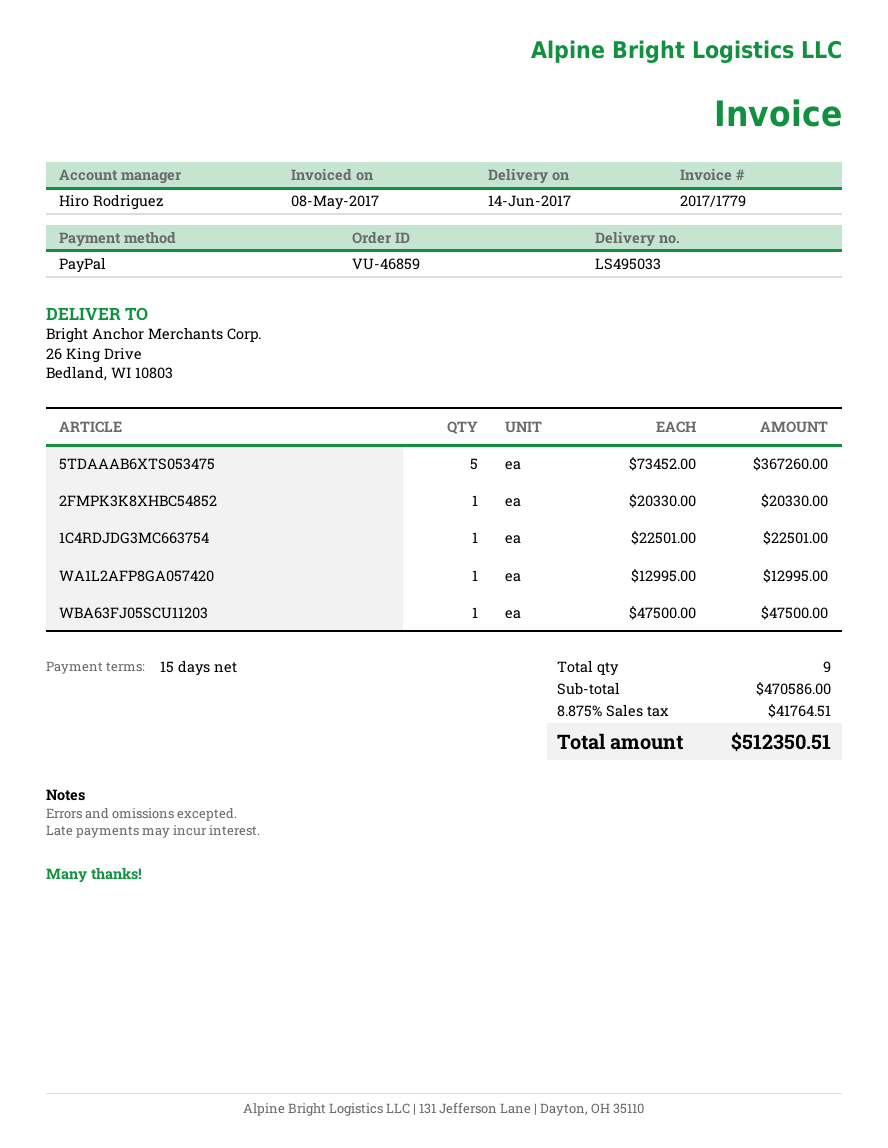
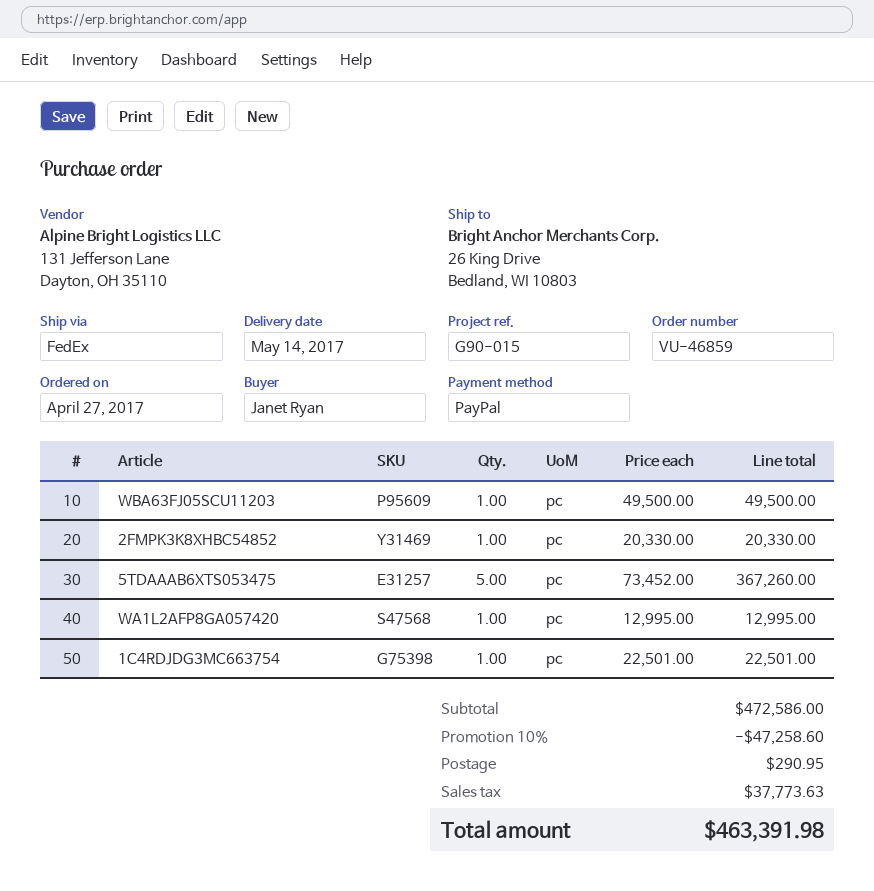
delivery date: 2017-06-14 -> 2017-05-14
WBA63FJ05SCU11203: 1 x 47500.00 = 47500.00 -> 1 x 49500.00 = 49500.00
subtotal: 470586.00 -> 472586.00
discount: none -> 10% = 47258.60
shipping: none -> 290.95
tax: 41764.51 -> 37773.63
total: 512350.51 -> 463391.98

